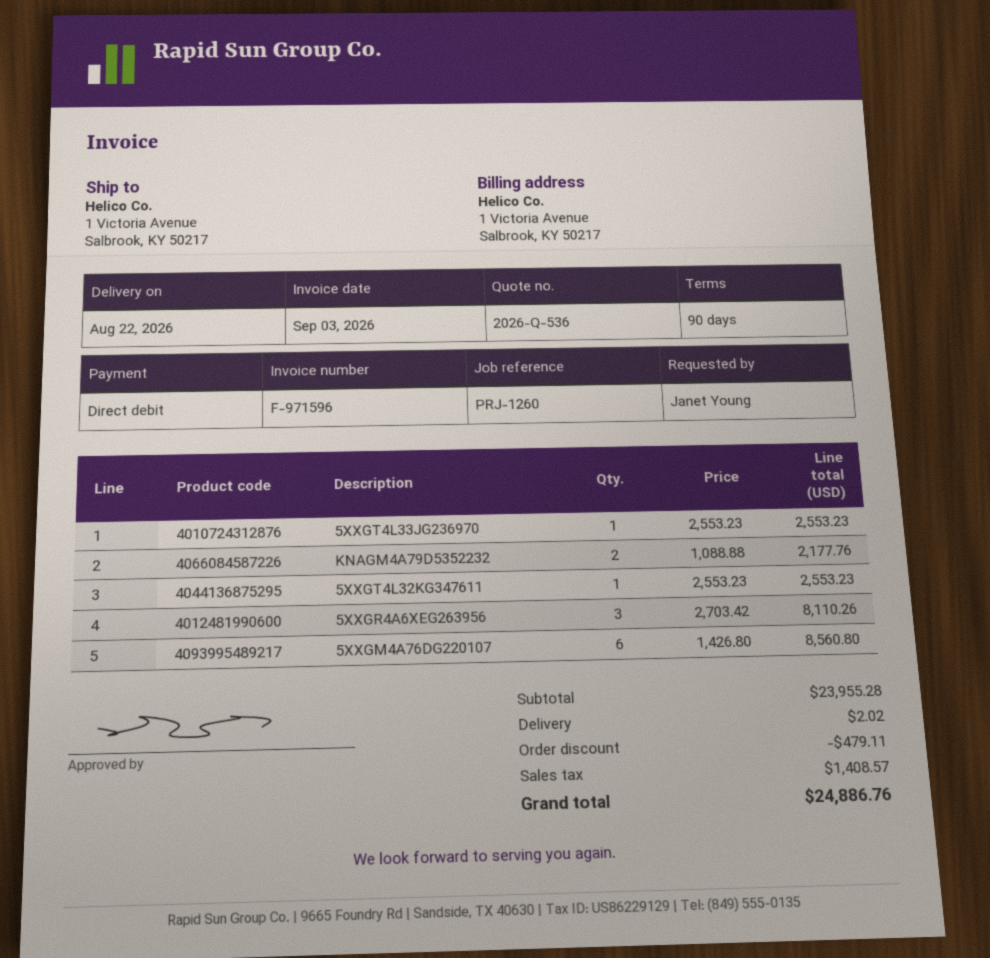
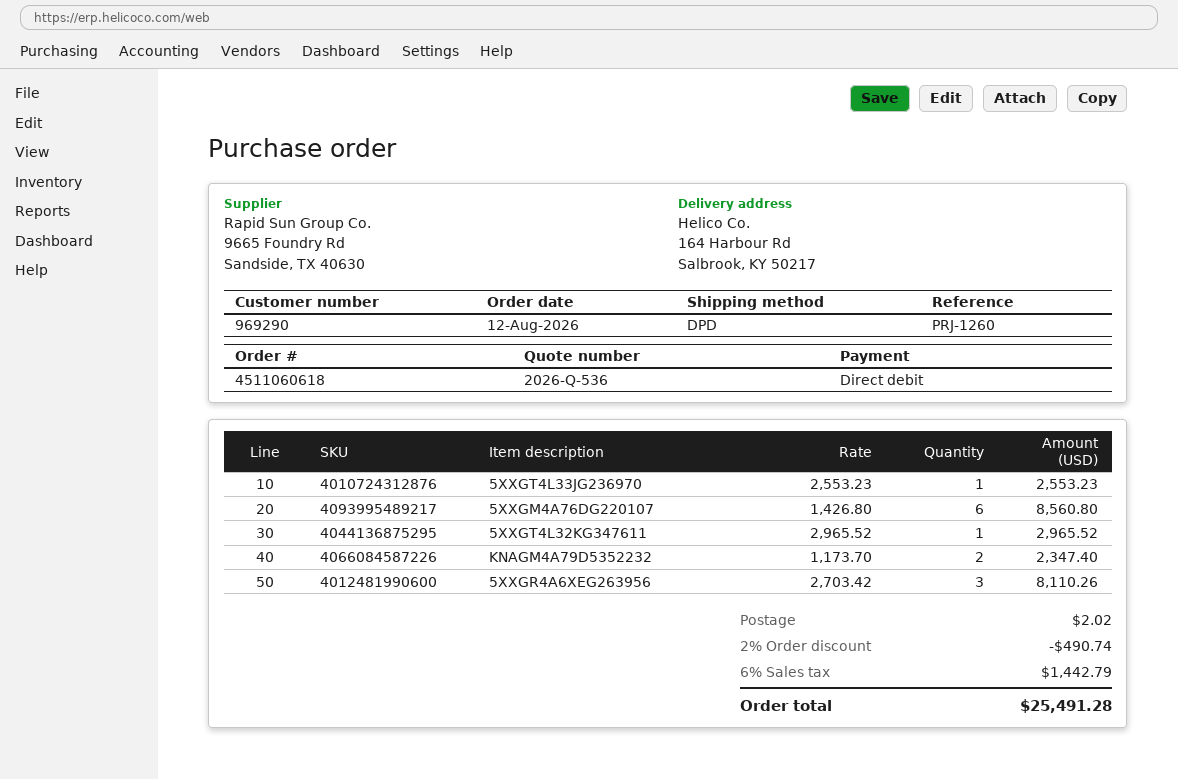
ship to: 1 Victoria Avenue, Salbrook, KY 50217 -> 164 Harbour Rd, Salbrook, KY 50217
KNAGM4A79D5352232: 2 x 1088.88 = 2177.76 -> 2 x 1173.70 = 2347.40
5XXGT4L32KG347611: 1 x 2553.23 = 2553.23 -> 1 x 2965.52 = 2965.52
discount: 479.11 -> 490.74
tax: 1408.57 -> 1442.79
total: 24886.76 -> 25491.28

